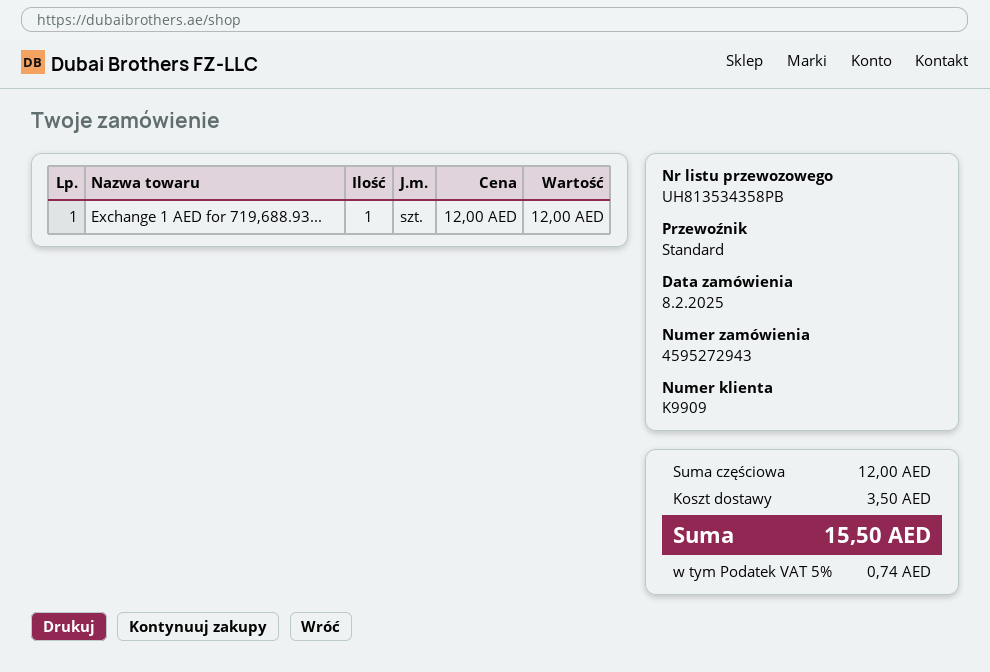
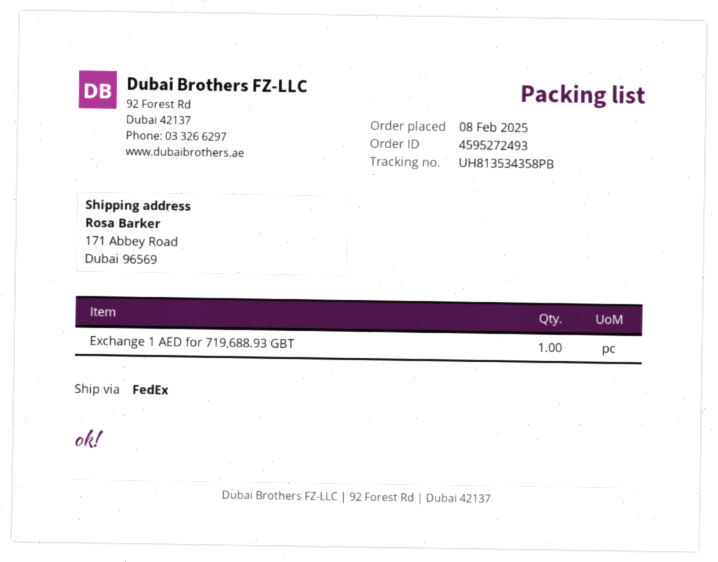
order number: 4595272943 -> 4595272493
shipping method: standard -> FedEx

